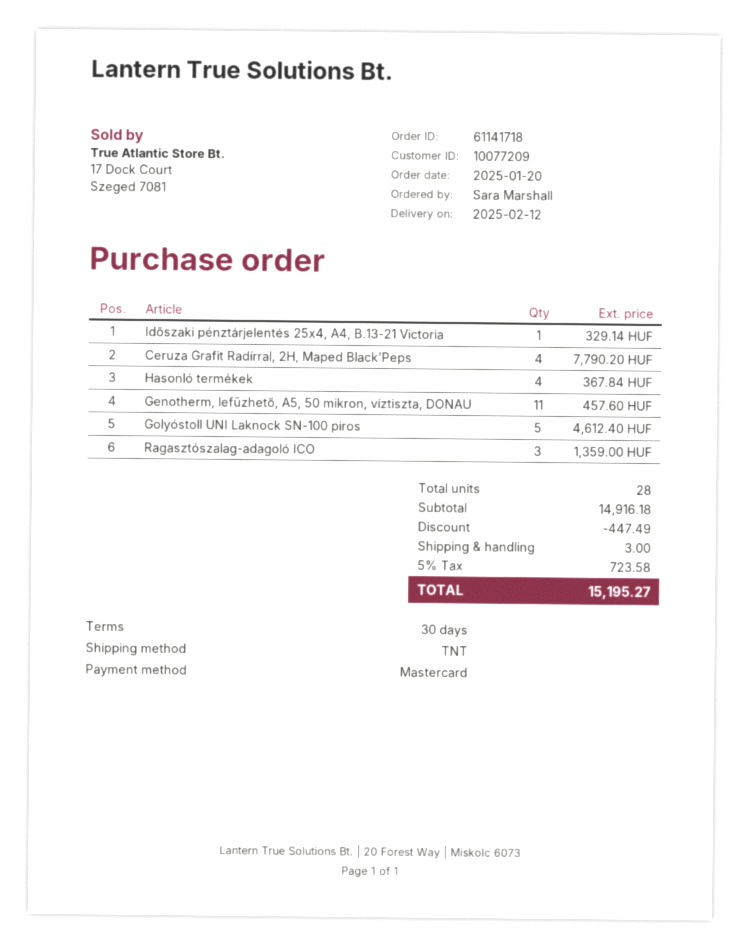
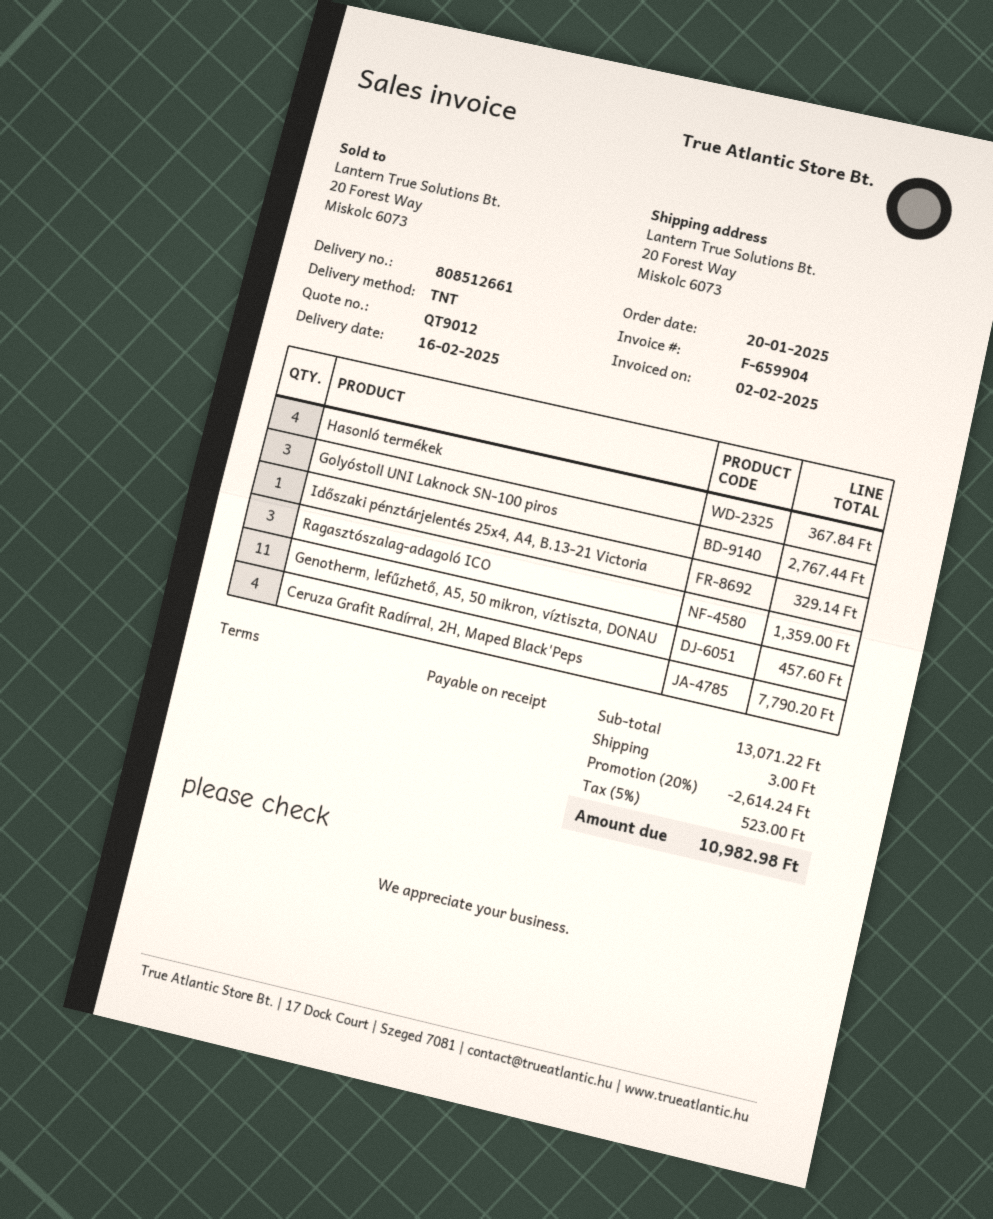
delivery date: 2025-02-12 -> 2025-02-16
payment terms: 30 days -> on receipt
Golyóstoll UNI Laknock SN-100 piros: 5 for 4612.40 -> 3 for 2767.44
subtotal: 14916.18 -> 13071.22
discount: 447.49 -> 2614.24
tax: 5% = 723.58 -> 5% = 523.00
total: 15195.27 -> 10982.98

